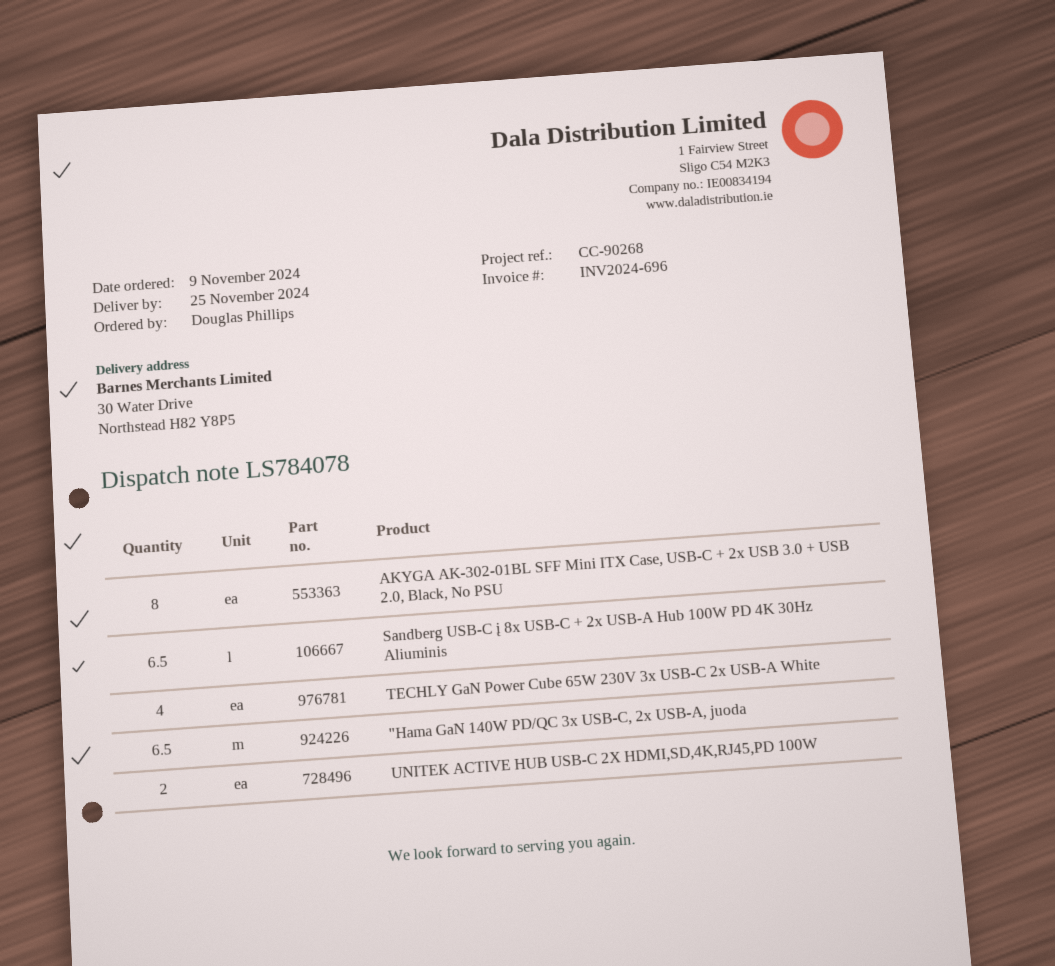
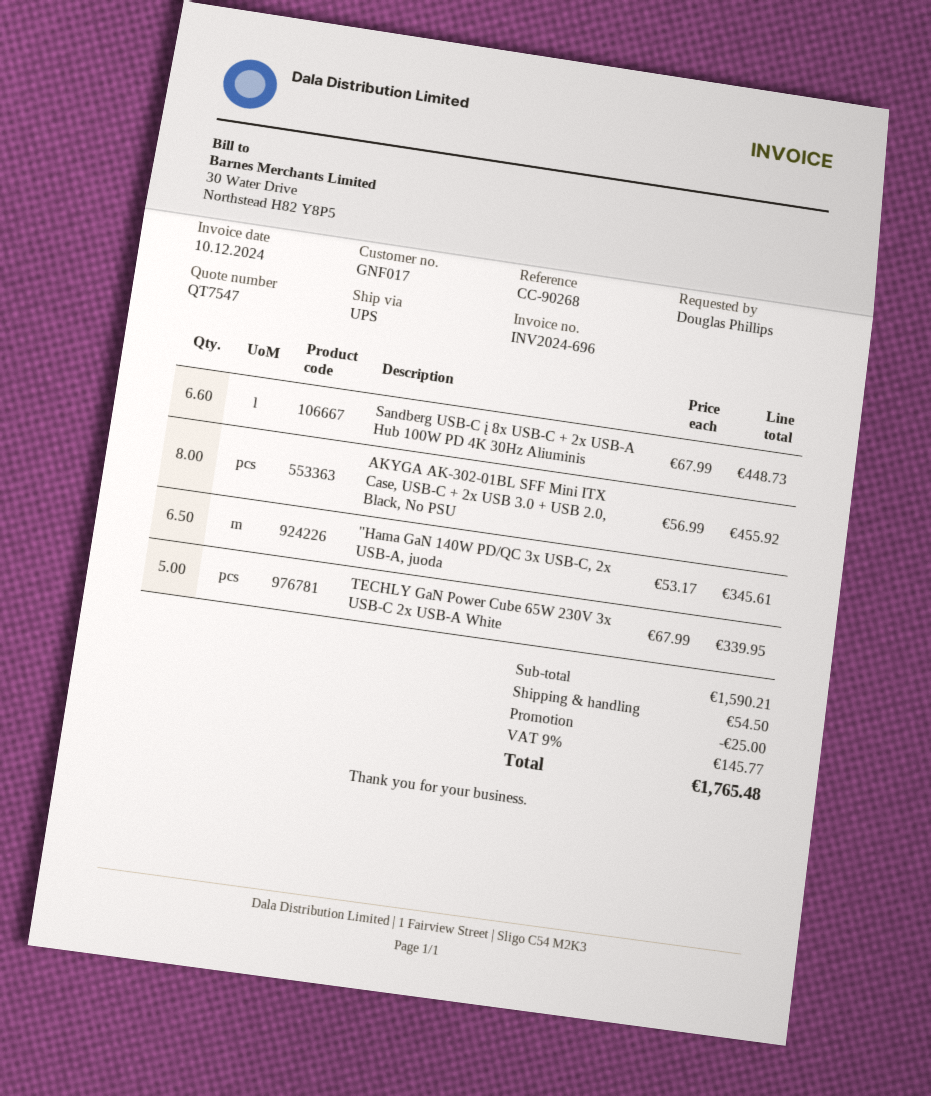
Sandberg USB-C į 8x USB-C + 2x USB-A Hub 100W PD 4K 30Hz Aliuminis: 6.5 -> 6.6
TECHLY GaN Power Cube 65W 230V 3x USB-C 2x USB-A White: 4 -> 5
UNITEK ACTIVE HUB USB-C 2X HDMI,SD,4K,RJ45,PD 100W: 2 -> none

